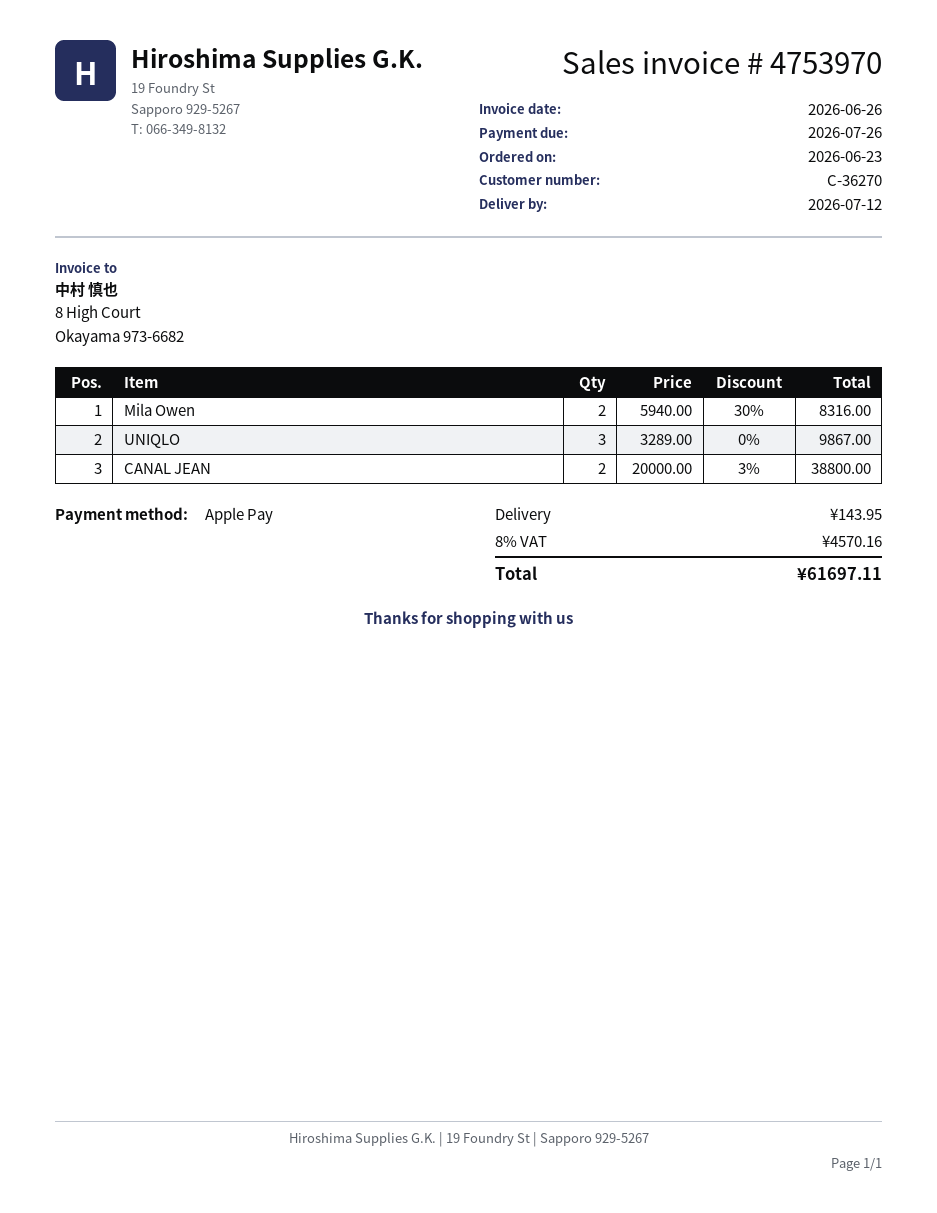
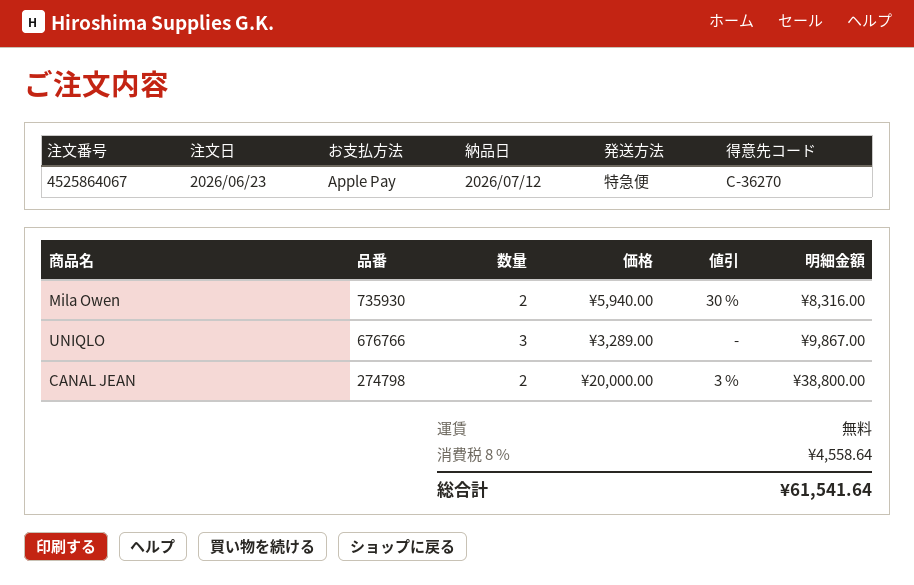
shipping: 143.95 -> 0.00
tax: 8% = 4570.16 -> 8% = 4558.64
total: 61697.11 -> 61541.64

